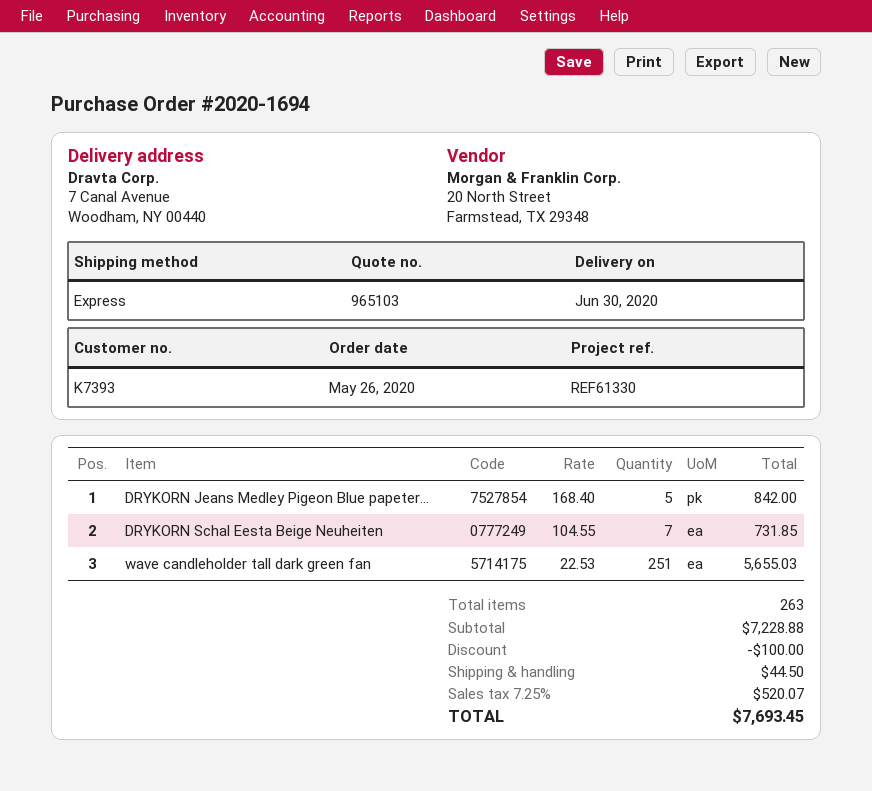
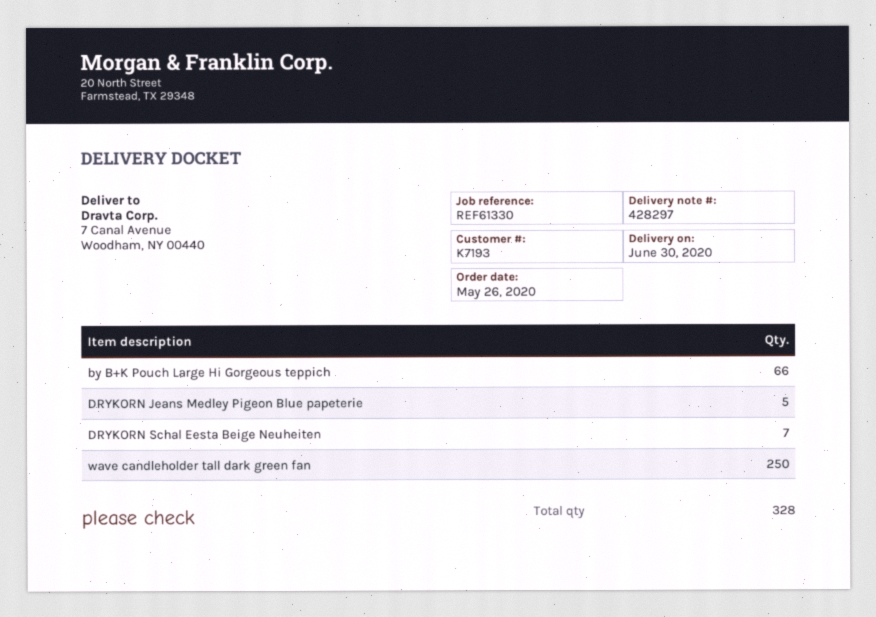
customer number: K7393 -> K7193
wave candleholder tall dark green fan: 251 -> 250
by B+K Pouch Large Hi Gorgeous teppich: none -> 66
total quantity: 263 -> 328

